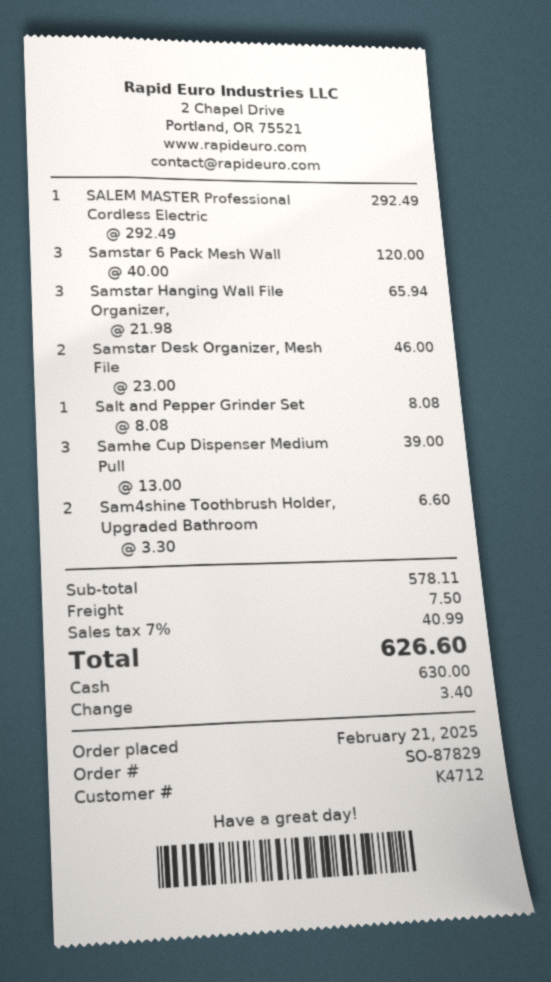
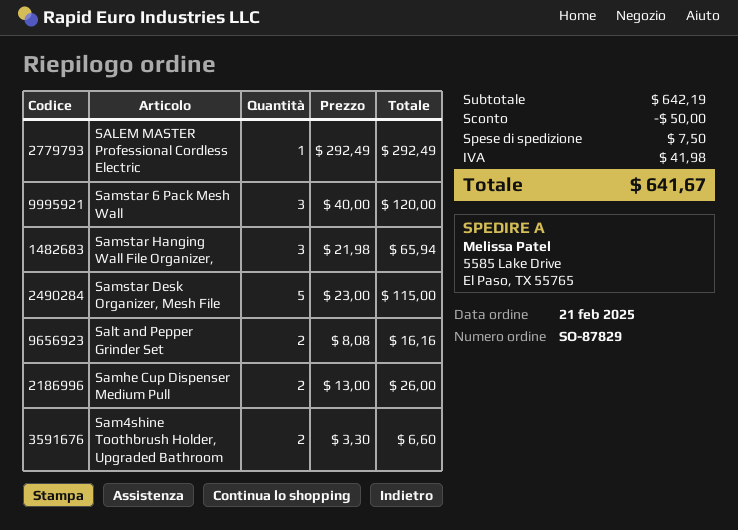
Samstar Desk Organizer, Mesh File: 2 x 23.00 = 46.00 -> 5 x 23.00 = 115.00
Salt and Pepper Grinder Set: 1 x 8.08 = 8.08 -> 2 x 8.08 = 16.16
Samhe Cup Dispenser Medium Pull: 3 x 13.00 = 39.00 -> 2 x 13.00 = 26.00
subtotal: 578.11 -> 642.19
discount: none -> 50.00
tax: 40.99 -> 41.98
total: 626.60 -> 641.67

